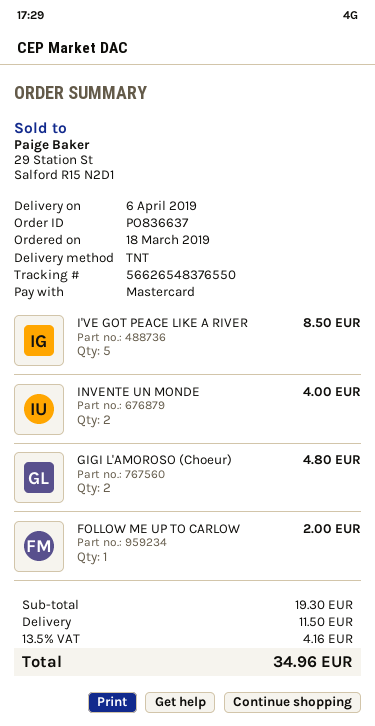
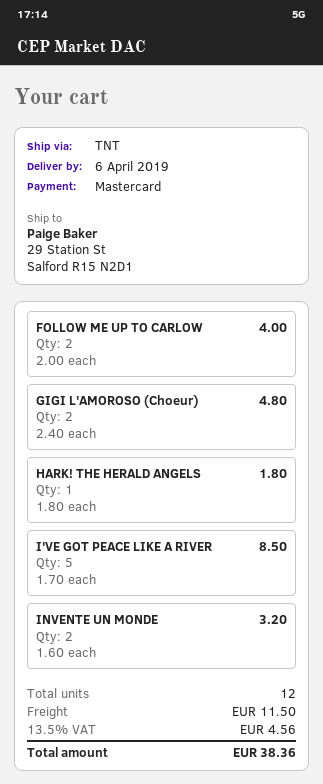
INVENTE UN MONDE: 2 for 4.00 -> 2 for 3.20
FOLLOW ME UP TO CARLOW: 1 for 2.00 -> 2 for 4.00
HARK! THE HERALD ANGELS: none -> 1 for 1.80
tax: 13.5% = 4.16 -> 13.5% = 4.56
total: 34.96 -> 38.36

